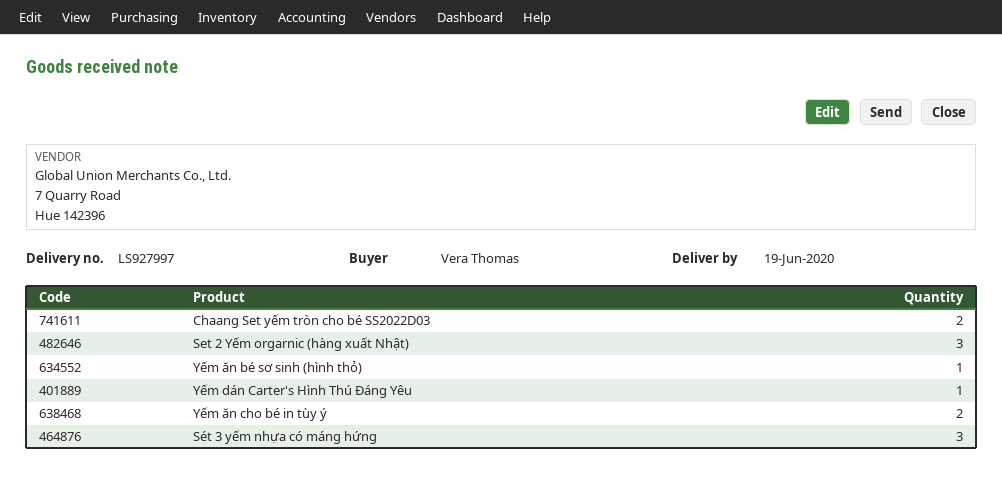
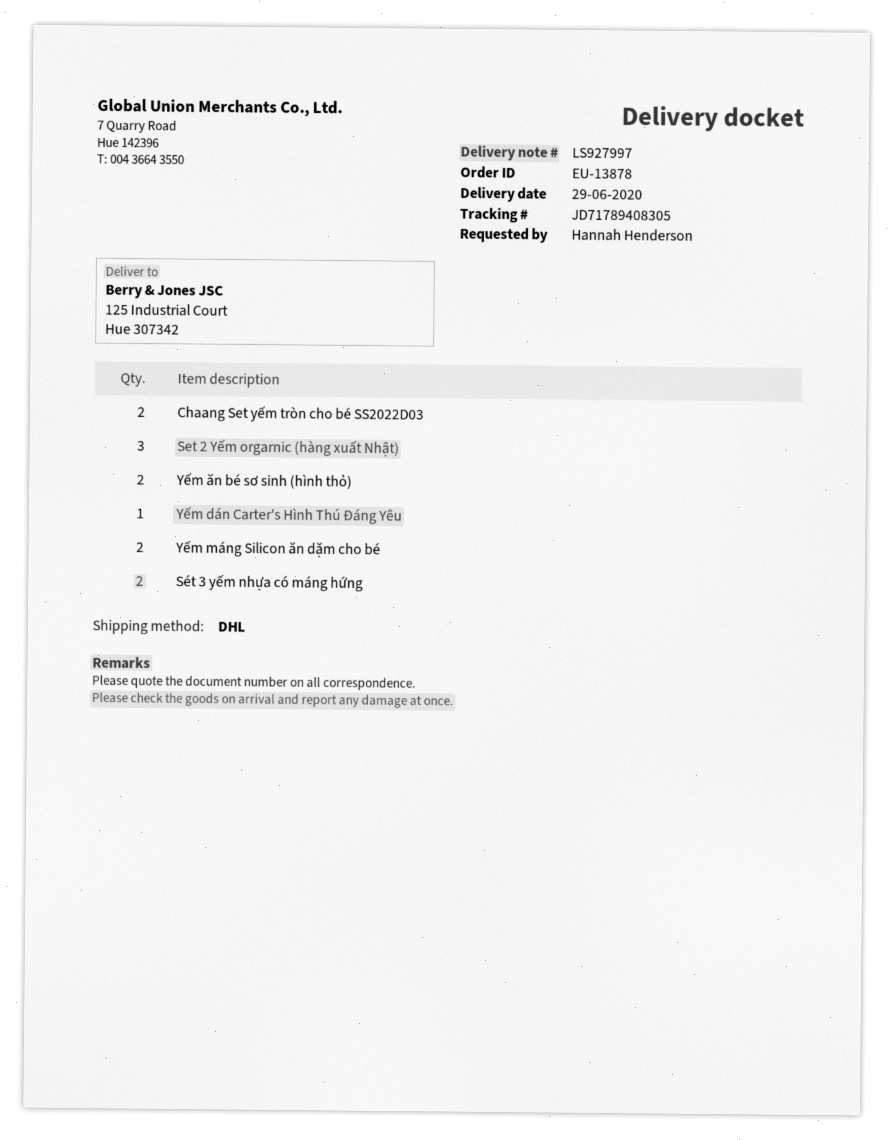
delivery date: 2020-06-19 -> 2020-06-29
ordered by: Vera Thomas -> Hannah Henderson
Yếm ăn bé sơ sinh (hình thỏ): 1 -> 2
Yếm ăn cho bé in tùy ý: 2 -> none
Sét 3 yếm nhựa có máng hứng: 3 -> 2
Yếm máng Silicon ăn dặm cho bé: none -> 2

